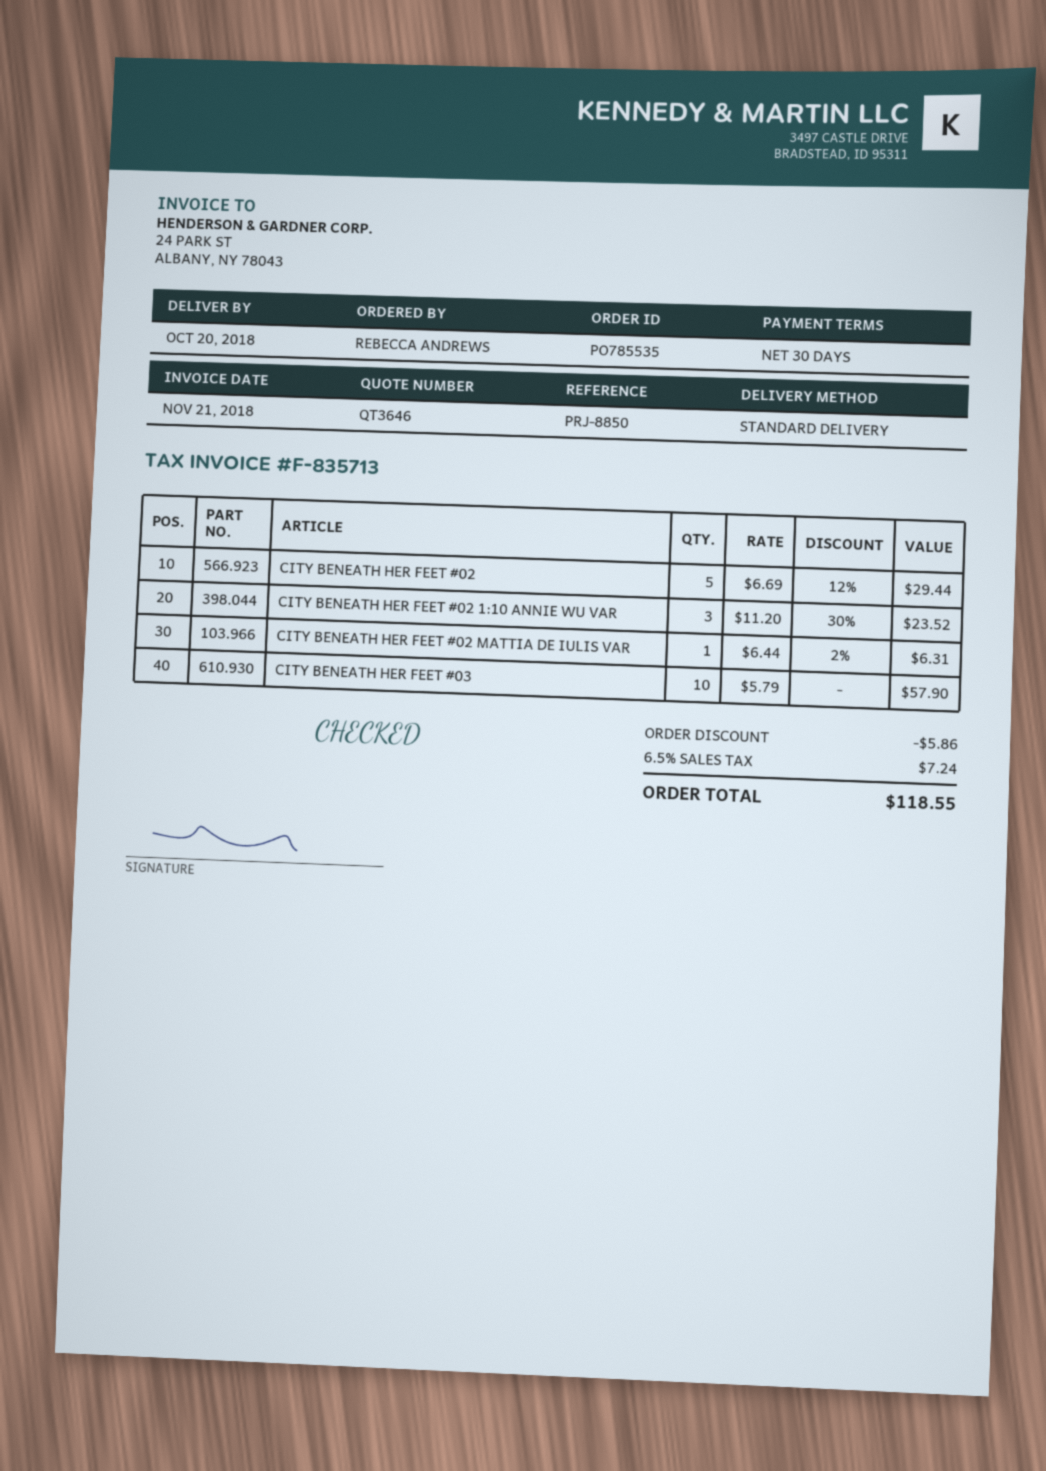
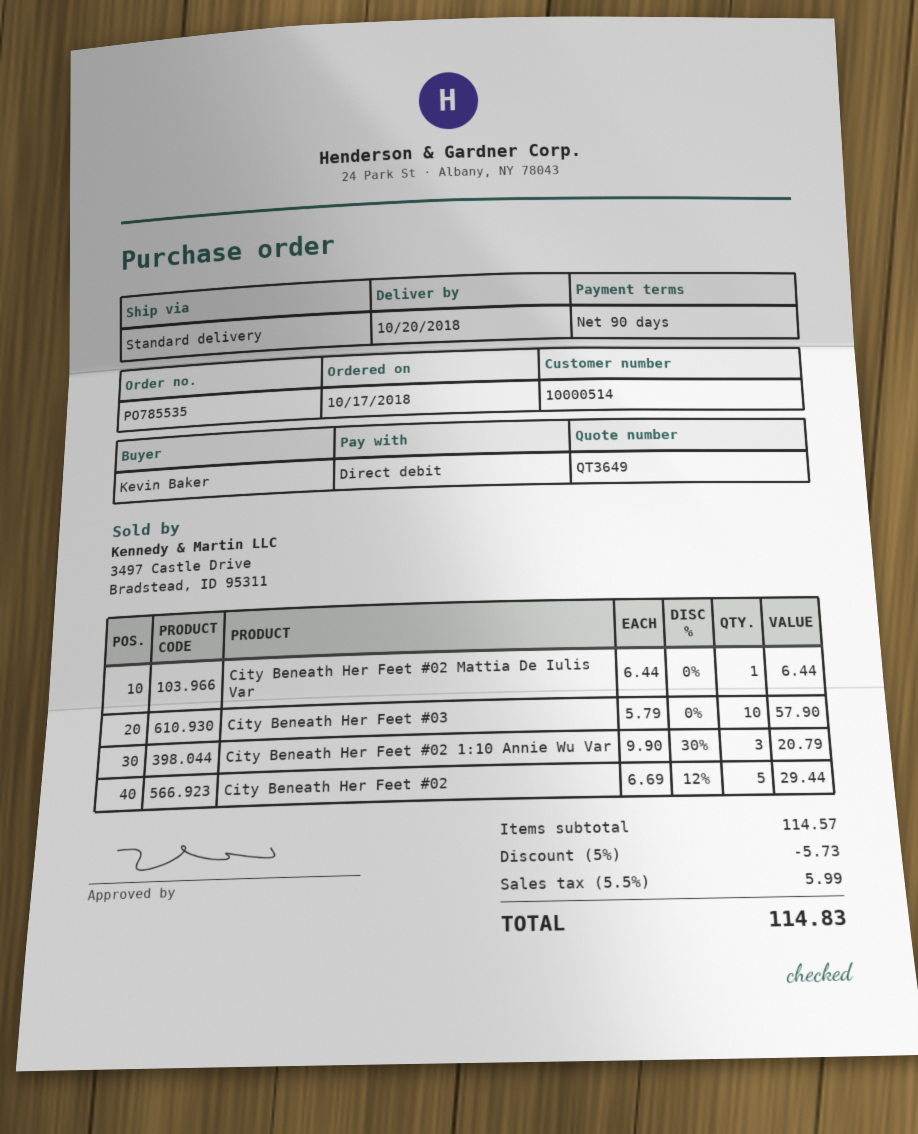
quote number: QT3646 -> QT3649
payment terms: 30 days -> 90 days
ordered by: REBECCA ANDREWS -> Kevin Baker
CITY BENEATH HER FEET #02 1:10 ANNIE WU VAR: 3 x 11.20 - 30% = 23.52 -> 3 x 9.90 - 30% = 20.79
CITY BENEATH HER FEET #02 MATTIA DE IULIS VAR: 1 x 6.44 - 2% = 6.31 -> 1 x 6.44 = 6.44
discount: 5.86 -> 5.73
tax: 6.5% = 7.24 -> 5.5% = 5.99
total: 118.55 -> 114.83

